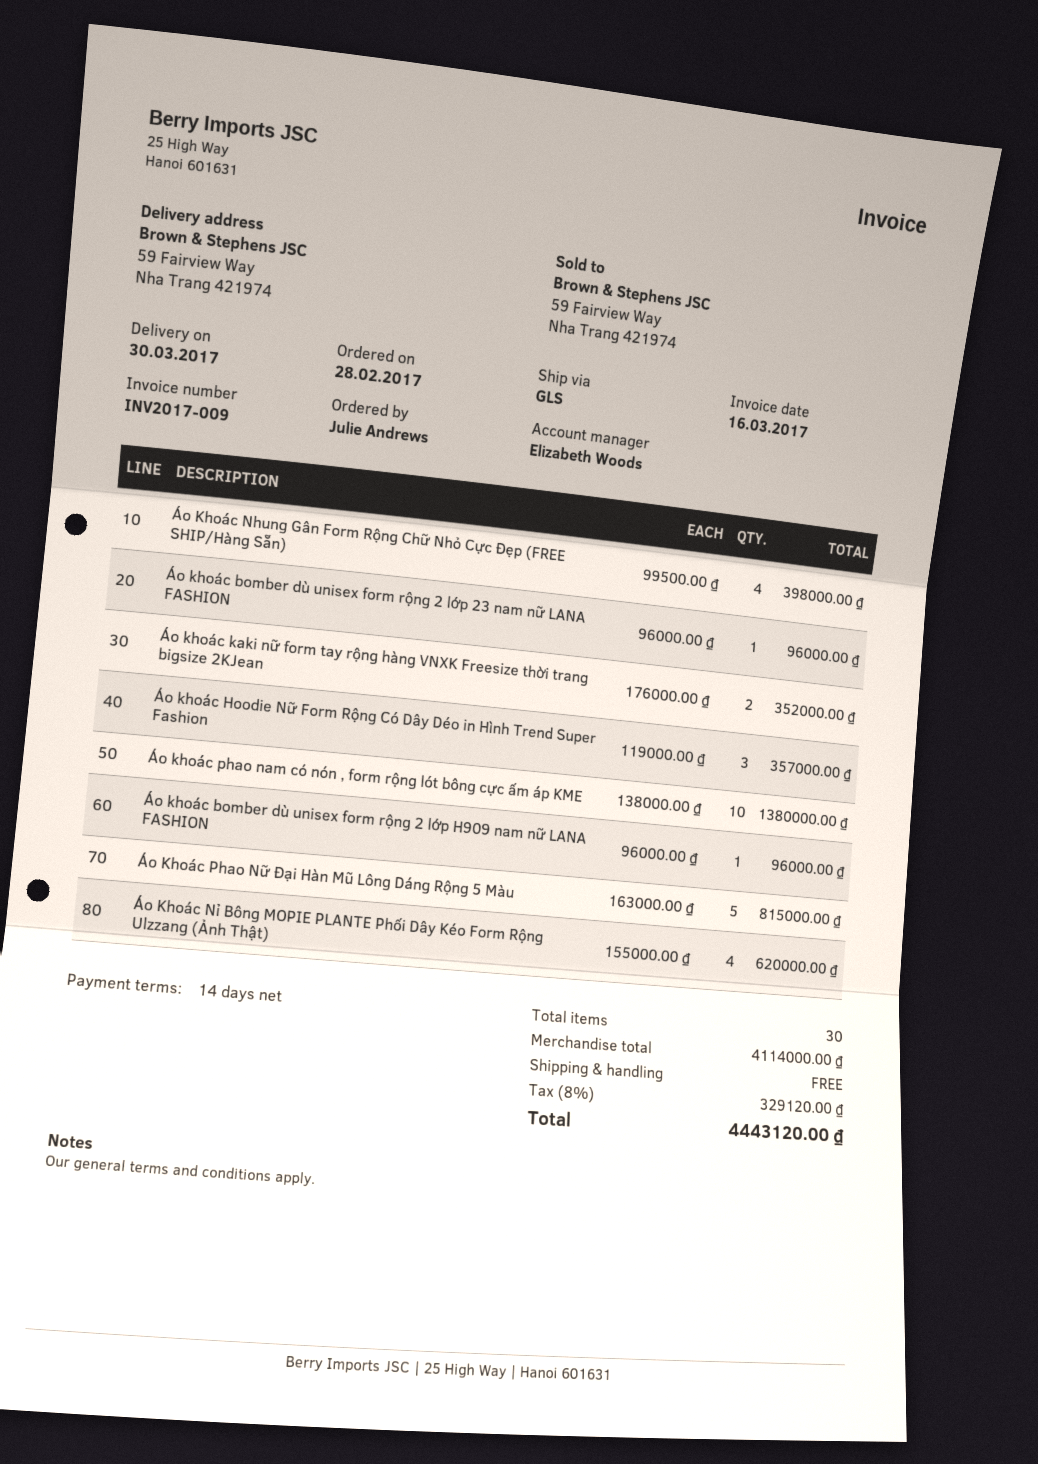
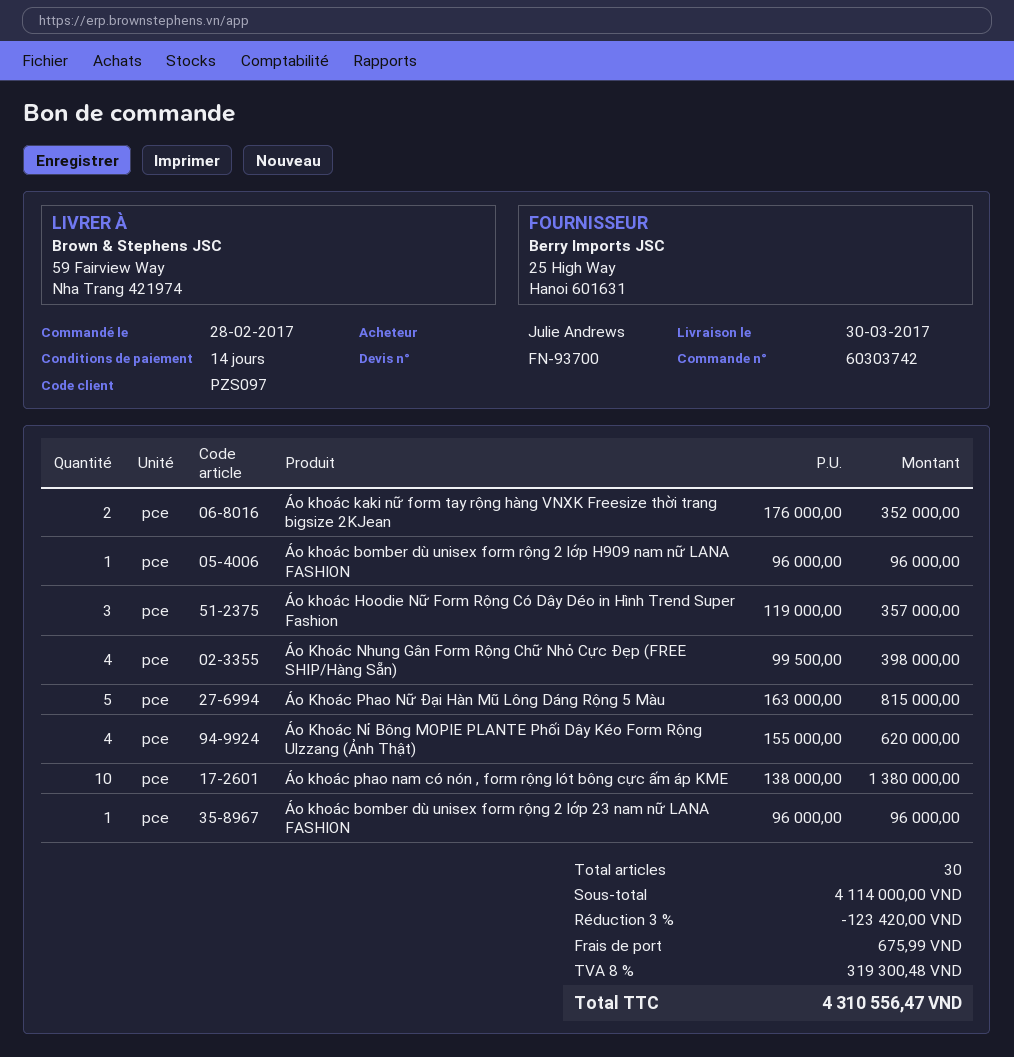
discount: none -> 3% = 123420.00
shipping: 0.00 -> 675.99
tax: 8% = 329120.00 -> 8% = 319300.48
total: 4443120.00 -> 4310556.47

